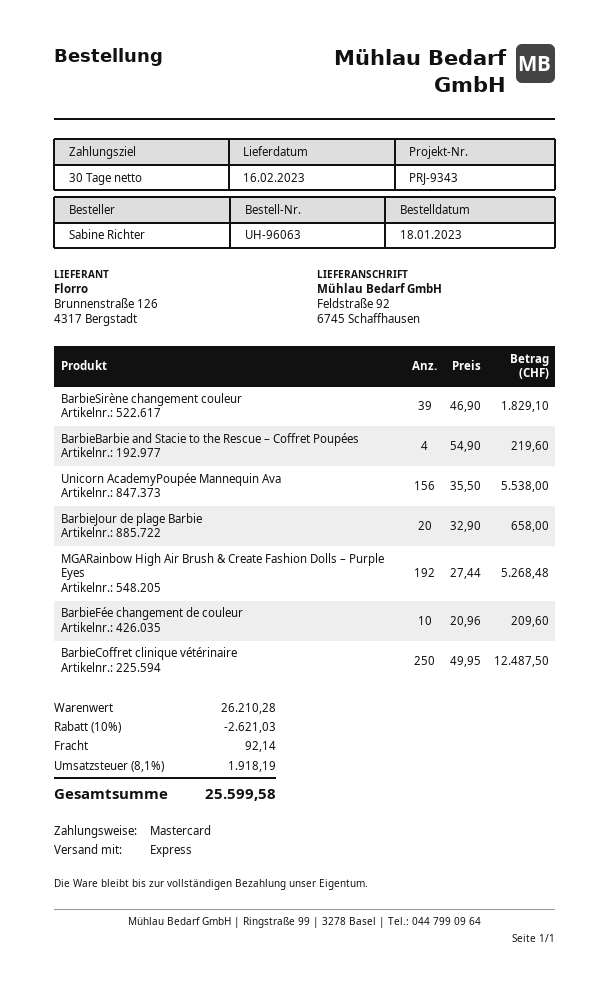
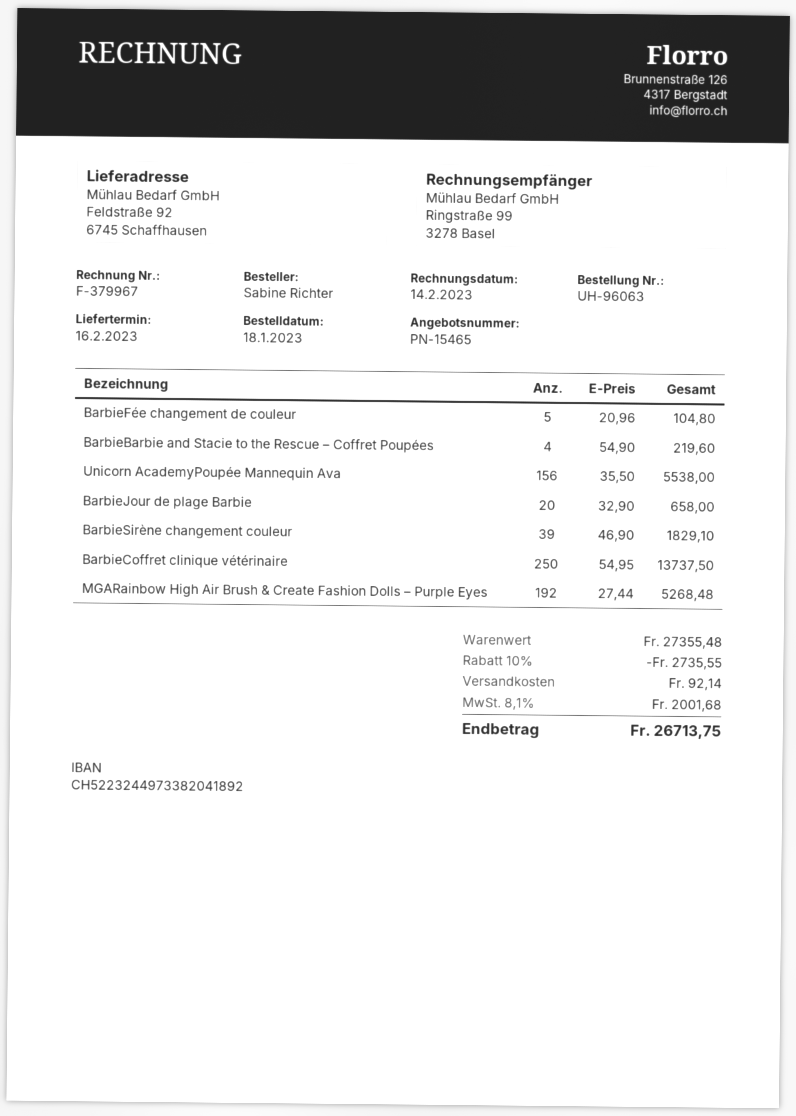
BarbieFée changement de couleur: 10 x 20.96 = 209.60 -> 5 x 20.96 = 104.80
BarbieCoffret clinique vétérinaire: 250 x 49.95 = 12487.50 -> 250 x 54.95 = 13737.50
subtotal: 26210.28 -> 27355.48
discount: 10% = 2621.03 -> 10% = 2735.55
tax: 8.1% = 1918.19 -> 8.1% = 2001.68
total: 25599.58 -> 26713.75

